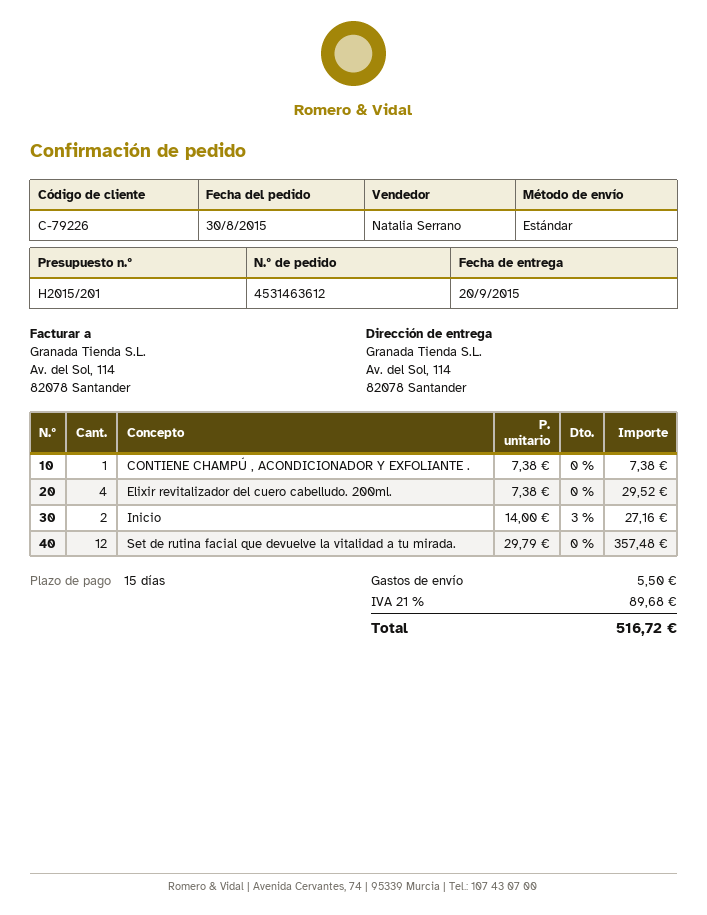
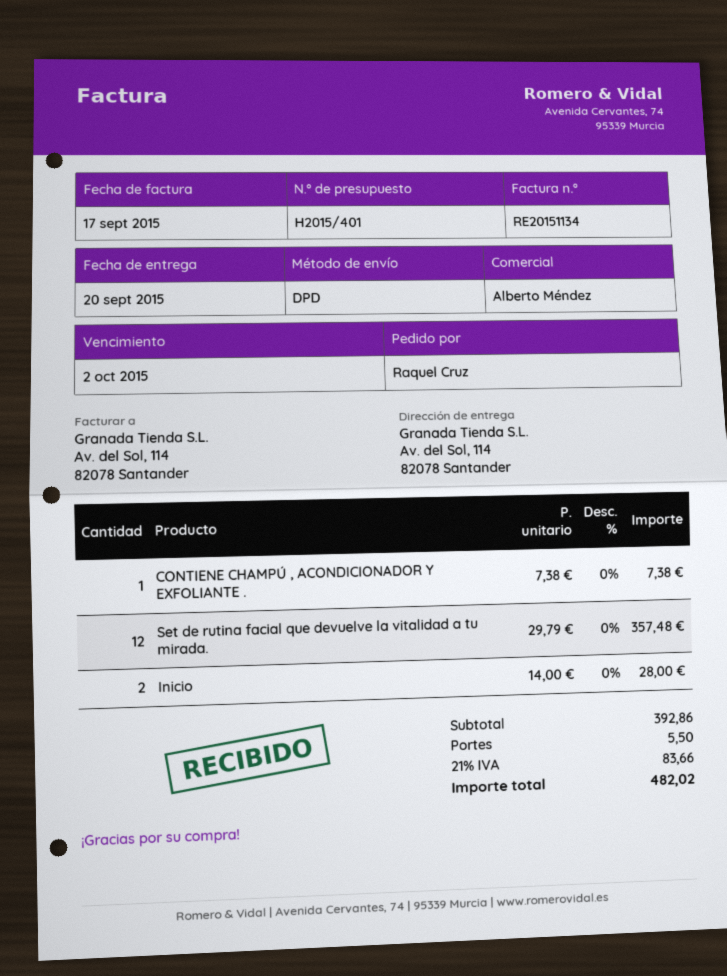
quote number: H2015/201 -> H2015/401
sales rep: Natalia Serrano -> Alberto Méndez
shipping method: standard -> DPD
Elixir revitalizador del cuero cabelludo. 200ml.: 4 x 7.38 = 29.52 -> none
Inicio: 2 x 14.00 - 3% = 27.16 -> 2 x 14.00 = 28.00
tax: 21% = 89.68 -> 21% = 83.66
total: 516.72 -> 482.02

